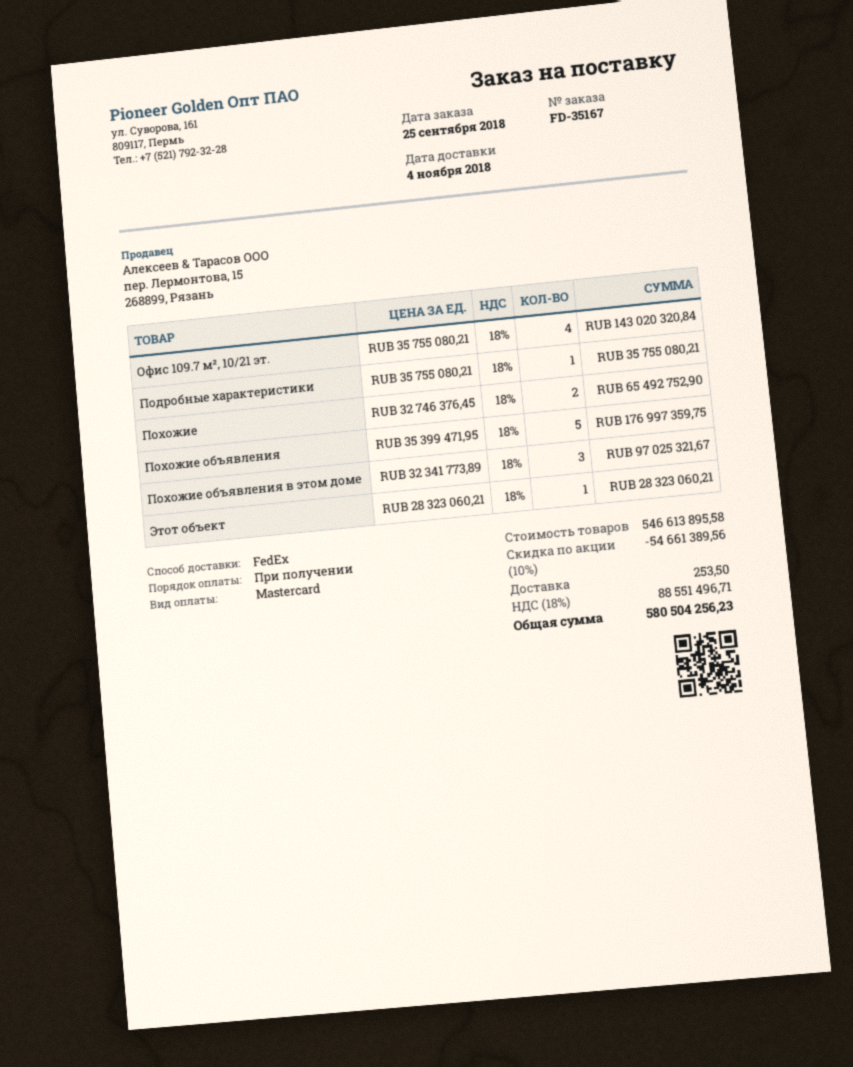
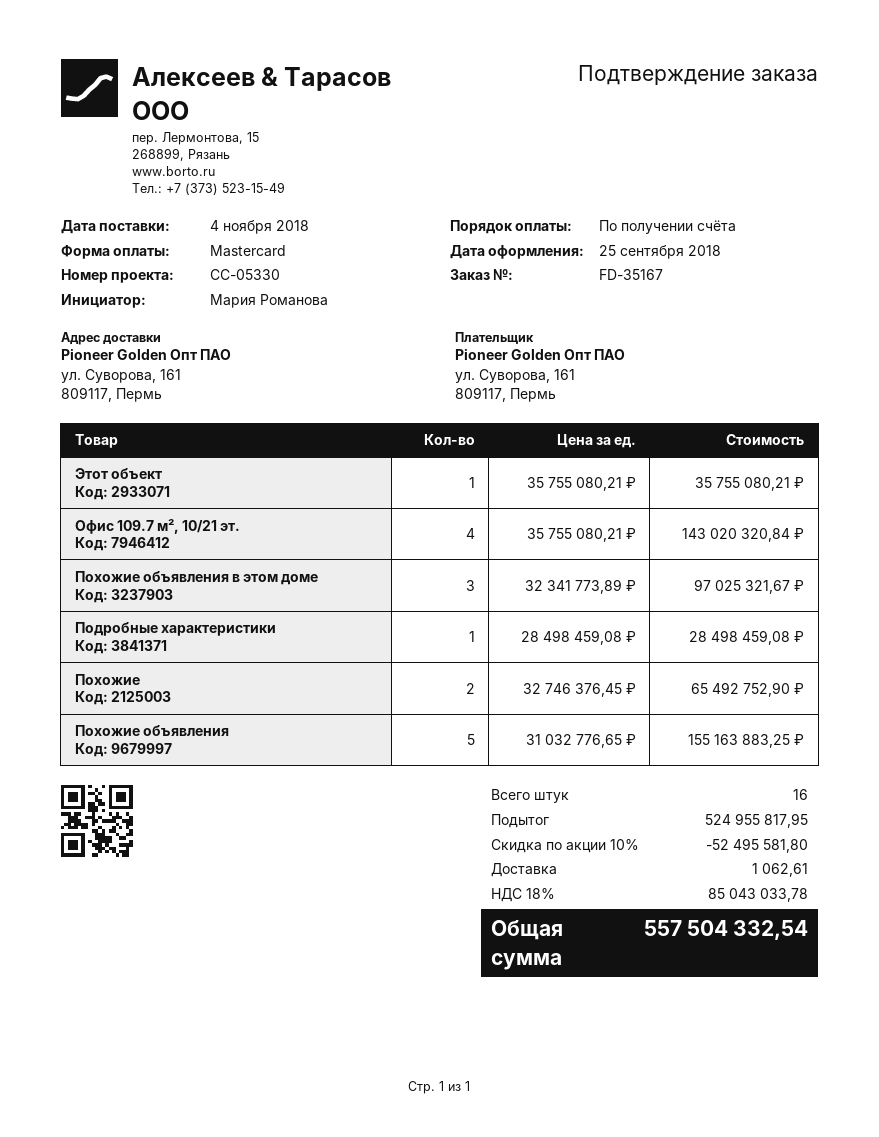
Подробные характеристики: 1 x 35755080.21 = 35755080.21 -> 1 x 28498459.08 = 28498459.08
Похожие объявления: 5 x 35399471.95 = 176997359.75 -> 5 x 31032776.65 = 155163883.25
Этот объект: 1 x 28323060.21 = 28323060.21 -> 1 x 35755080.21 = 35755080.21
subtotal: 546613895.58 -> 524955817.95
discount: 10% = 54661389.56 -> 10% = 52495581.80
shipping: 253.50 -> 1062.61
tax: 18% = 88551496.71 -> 18% = 85043033.78
total: 580504256.23 -> 557504332.54

